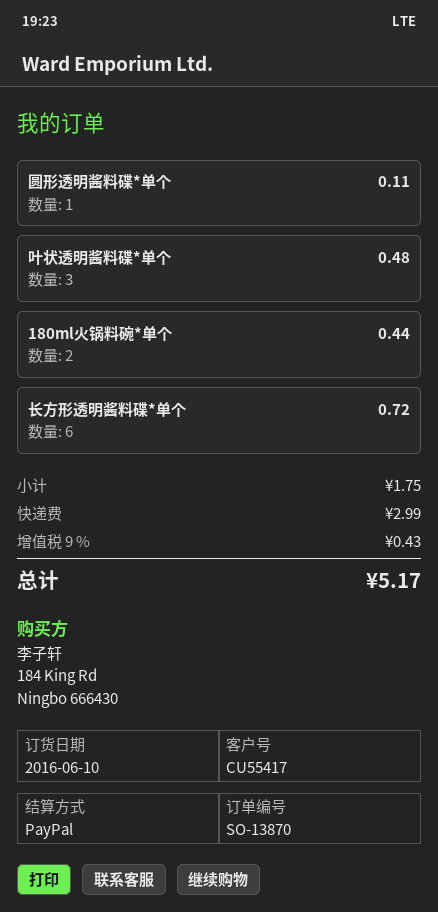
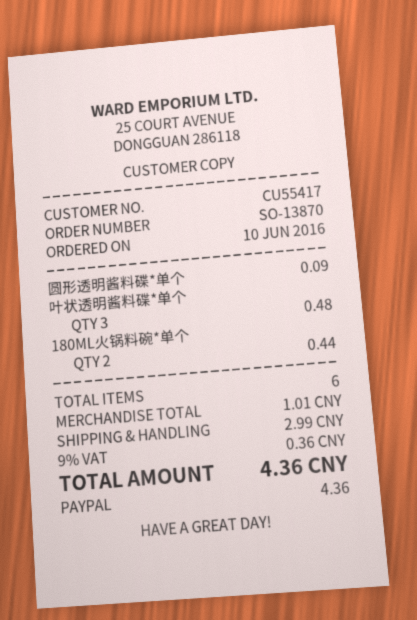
圆形透明酱料碟*单个: 1 for 0.11 -> 1 for 0.09
长方形透明酱料碟*单个: 6 for 0.72 -> none
subtotal: 1.75 -> 1.01
tax: 9% = 0.43 -> 9% = 0.36
total: 5.17 -> 4.36

